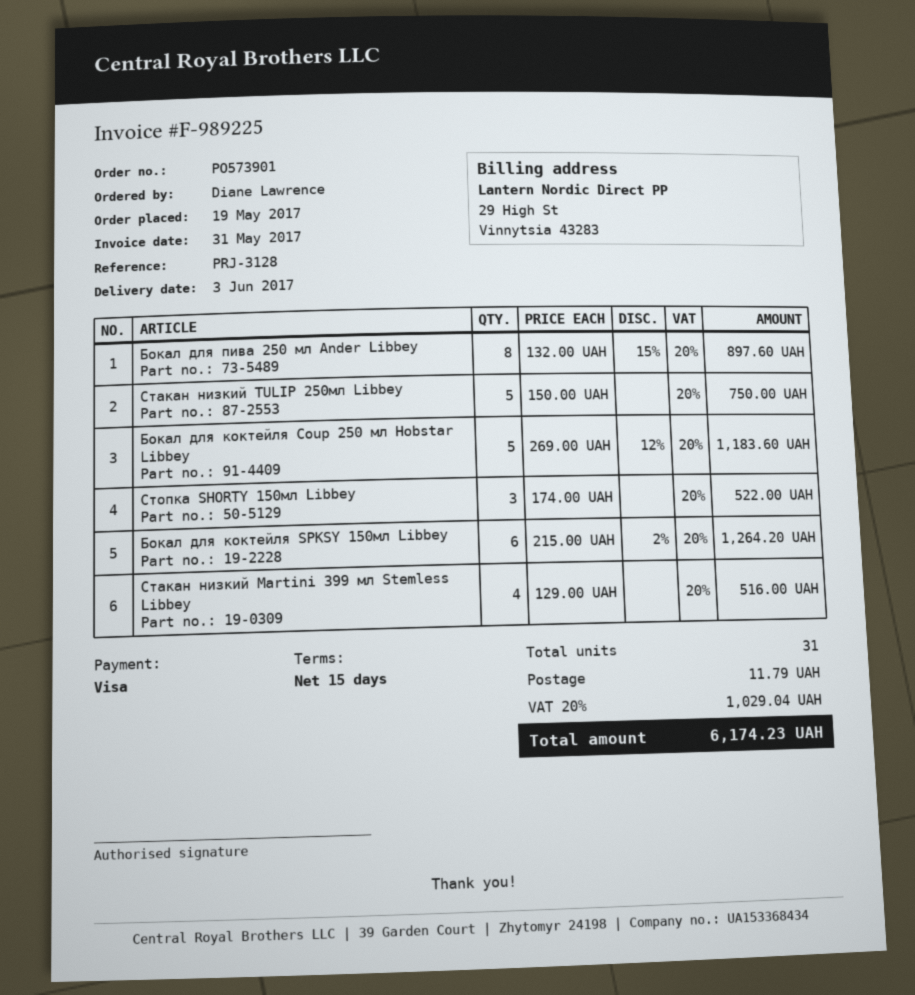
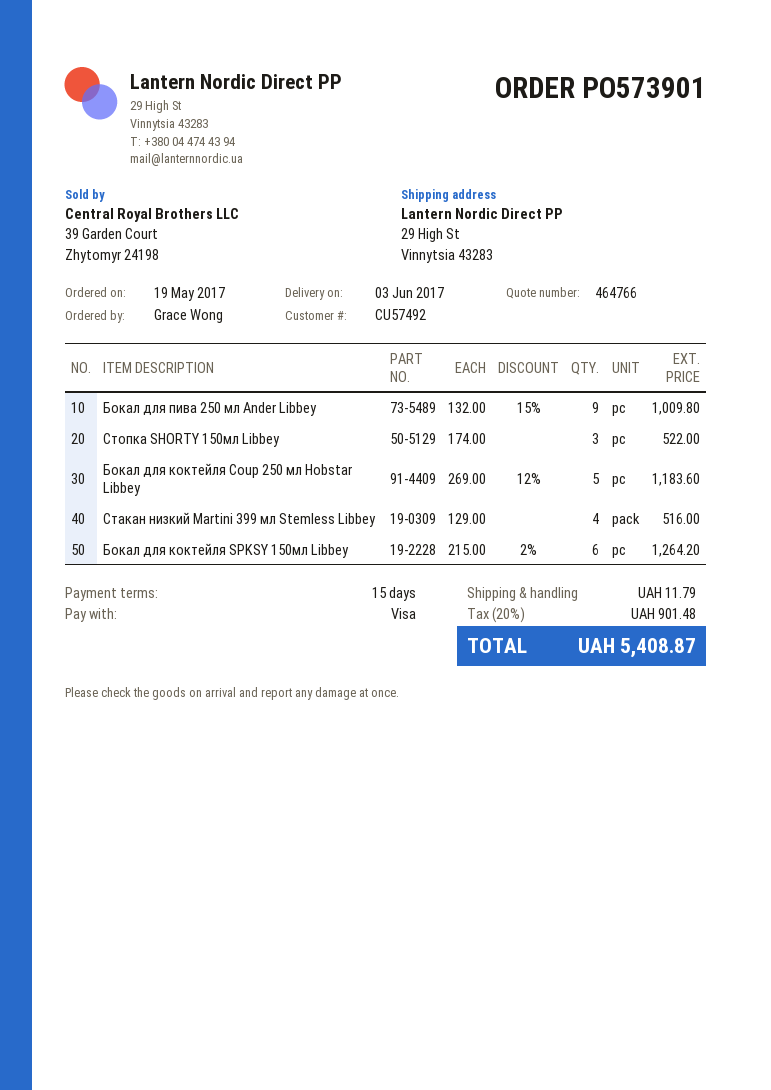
ordered by: Diane Lawrence -> Grace Wong
Бокал для пива 250 мл Ander Libbey: 8 x 132.00 - 15% = 897.60 -> 9 x 132.00 - 15% = 1009.80
Стакан низкий TULIP 250мл Libbey: 5 x 150.00 = 750.00 -> none
tax: 20% = 1029.04 -> 20% = 901.48
total: 6174.23 -> 5408.87

